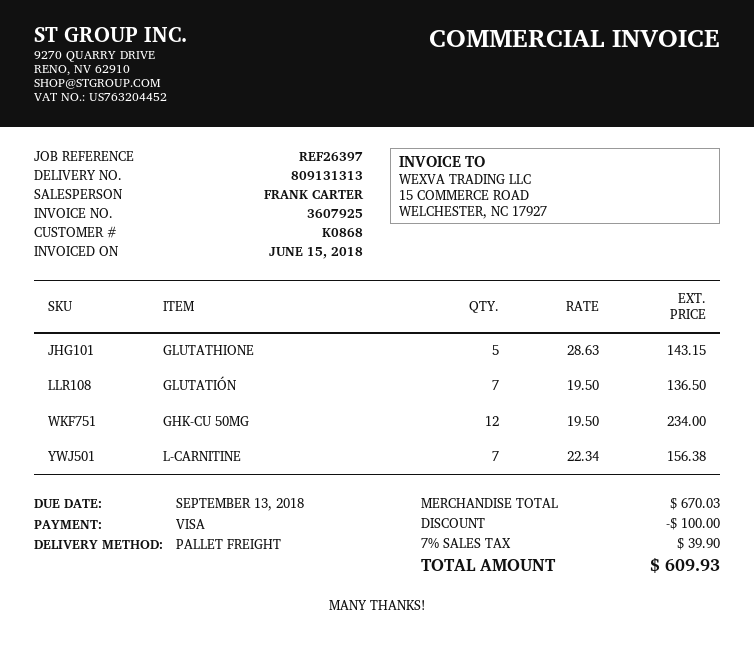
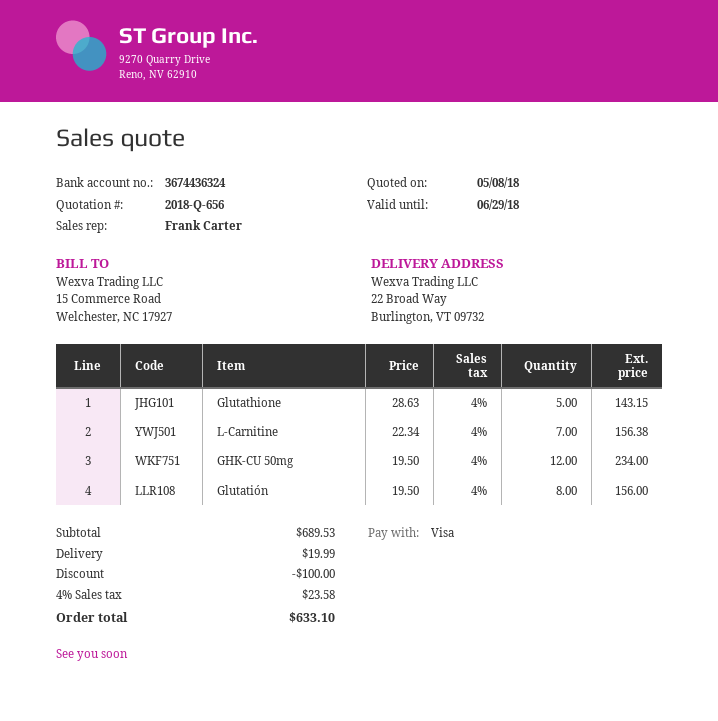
GLUTATIÓN: 7 x 19.50 = 136.50 -> 8 x 19.50 = 156.00
subtotal: 670.03 -> 689.53
shipping: none -> 19.99
tax: 7% = 39.90 -> 4% = 23.58
total: 609.93 -> 633.10

